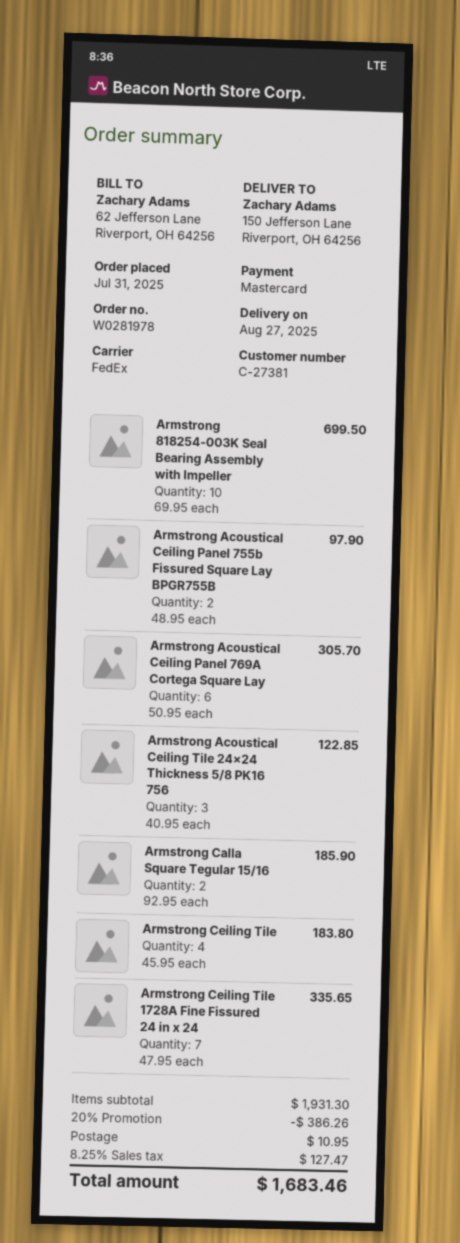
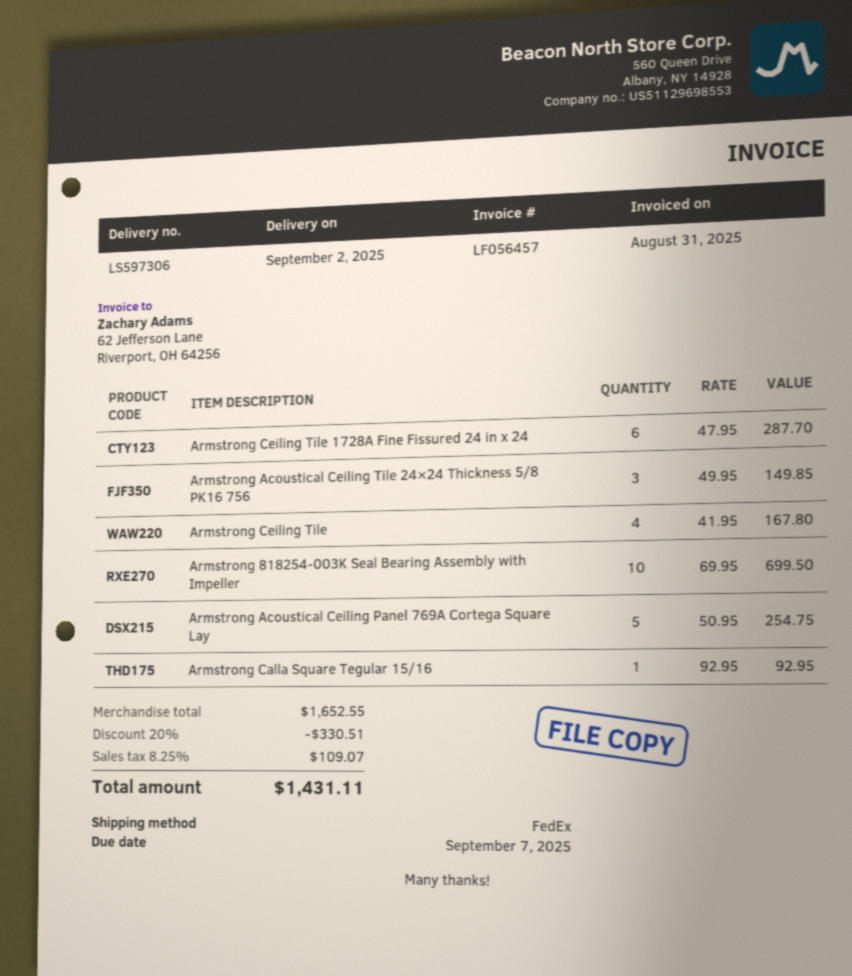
delivery date: 2025-08-27 -> 2025-09-02
Armstrong Acoustical Ceiling Panel 755b Fissured Square Lay BPGR755B: 2 x 48.95 = 97.90 -> none
Armstrong Acoustical Ceiling Panel 769A Cortega Square Lay: 6 x 50.95 = 305.70 -> 5 x 50.95 = 254.75
Armstrong Acoustical Ceiling Tile 24×24 Thickness 5/8 PK16 756: 3 x 40.95 = 122.85 -> 3 x 49.95 = 149.85
Armstrong Calla Square Tegular 15/16: 2 x 92.95 = 185.90 -> 1 x 92.95 = 92.95
Armstrong Ceiling Tile: 4 x 45.95 = 183.80 -> 4 x 41.95 = 167.80
Armstrong Ceiling Tile 1728A Fine Fissured 24 in x 24: 7 x 47.95 = 335.65 -> 6 x 47.95 = 287.70
subtotal: 1931.30 -> 1652.55
discount: 20% = 386.26 -> 20% = 330.51
shipping: 10.95 -> none
tax: 8.25% = 127.47 -> 8.25% = 109.07
total: 1683.46 -> 1431.11

